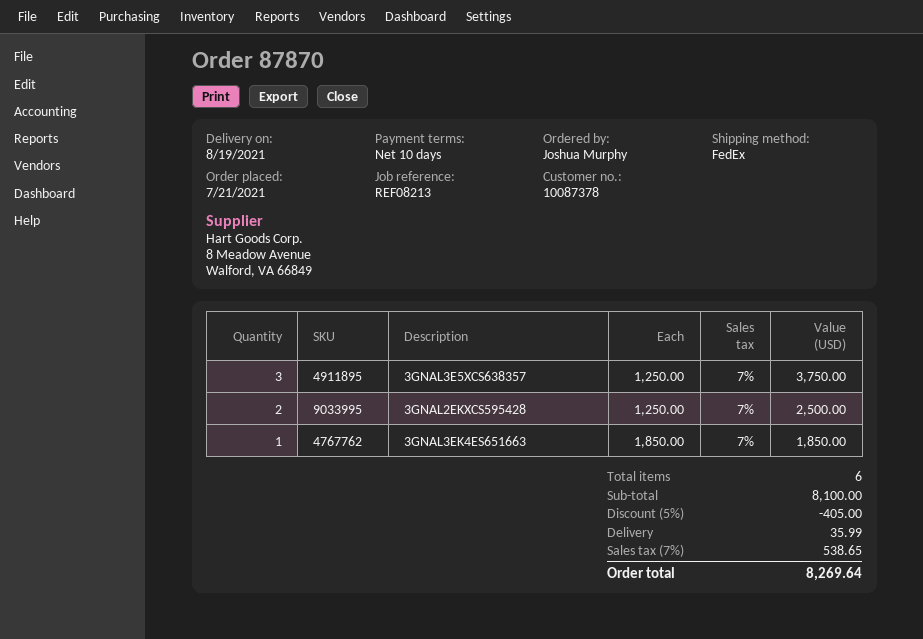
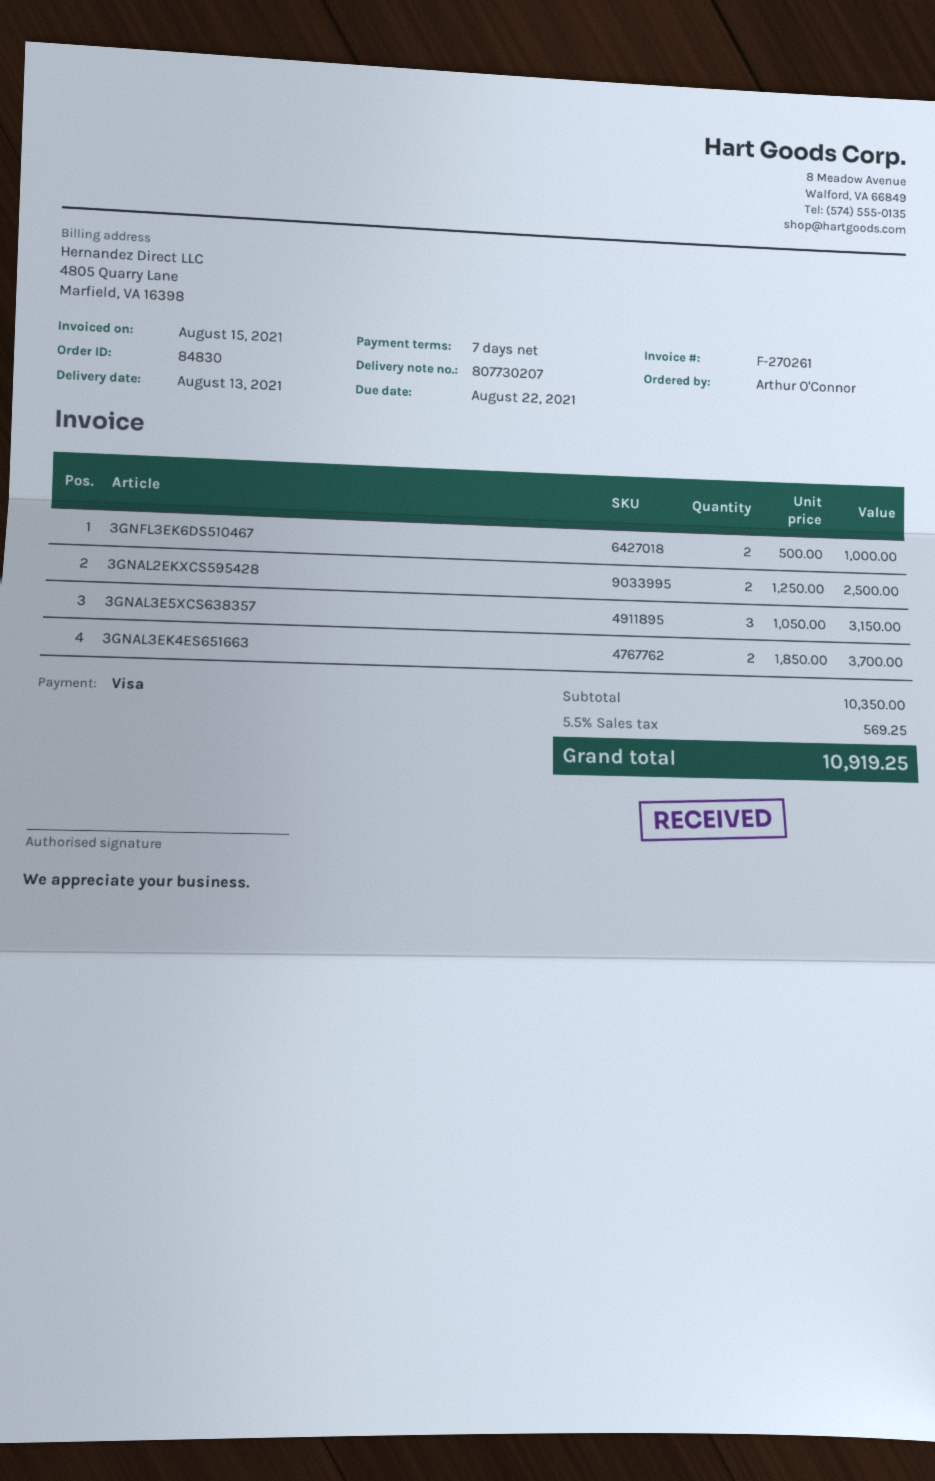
order number: 87870 -> 84830
delivery date: 2021-08-19 -> 2021-08-13
payment terms: 10 days -> 7 days
ordered by: Joshua Murphy -> Arthur O'Connor
3GNAL3E5XCS638357: 3 x 1250.00 = 3750.00 -> 3 x 1050.00 = 3150.00
3GNAL3EK4ES651663: 1 x 1850.00 = 1850.00 -> 2 x 1850.00 = 3700.00
3GNFL3EK6DS510467: none -> 2 x 500.00 = 1000.00
subtotal: 8100.00 -> 10350.00
discount: 5% = 405.00 -> none
shipping: 35.99 -> none
tax: 7% = 538.65 -> 5.5% = 569.25
total: 8269.64 -> 10919.25

